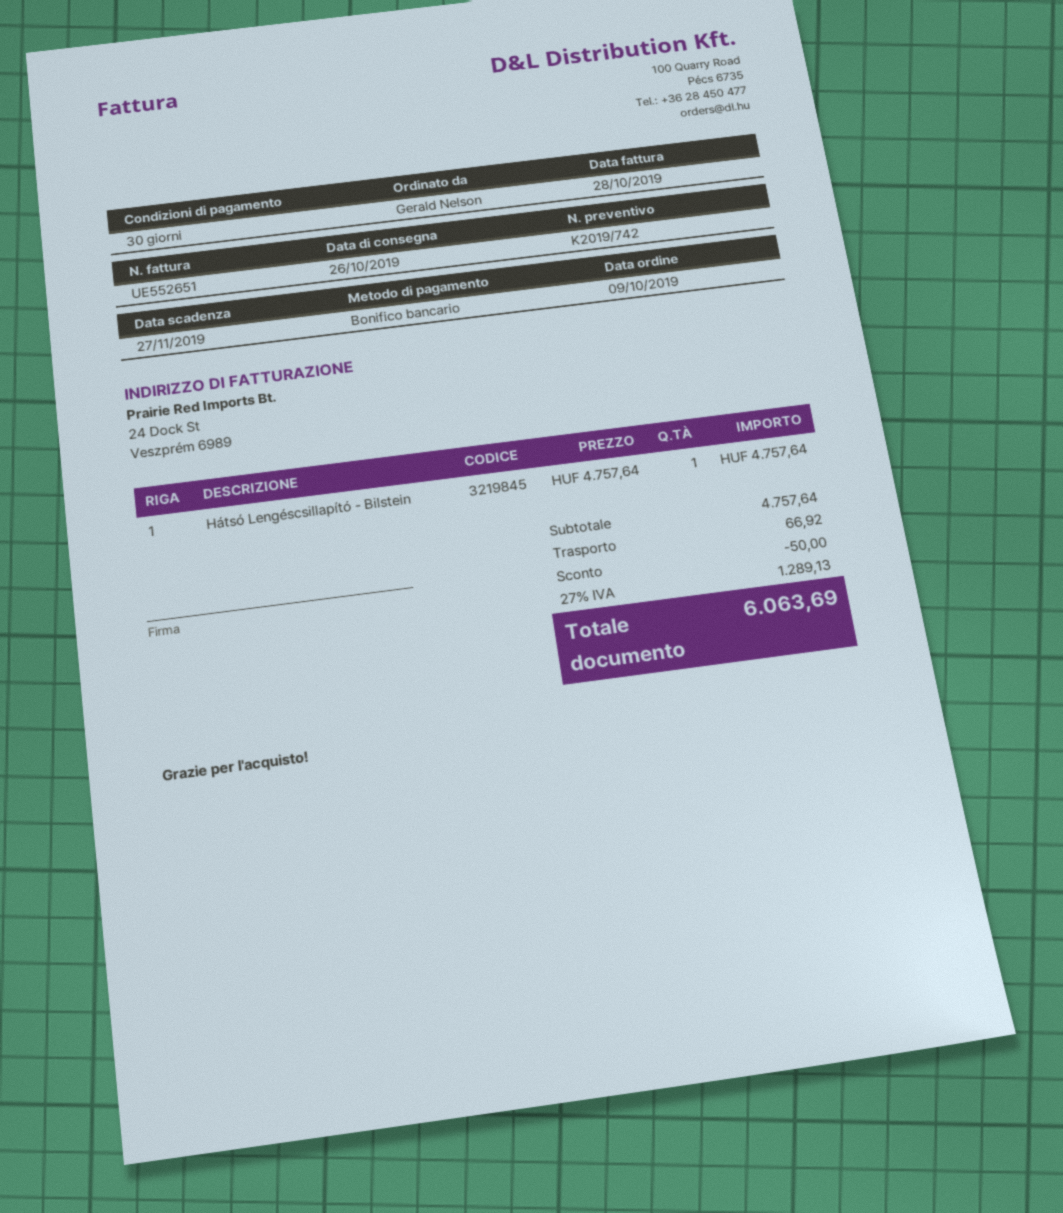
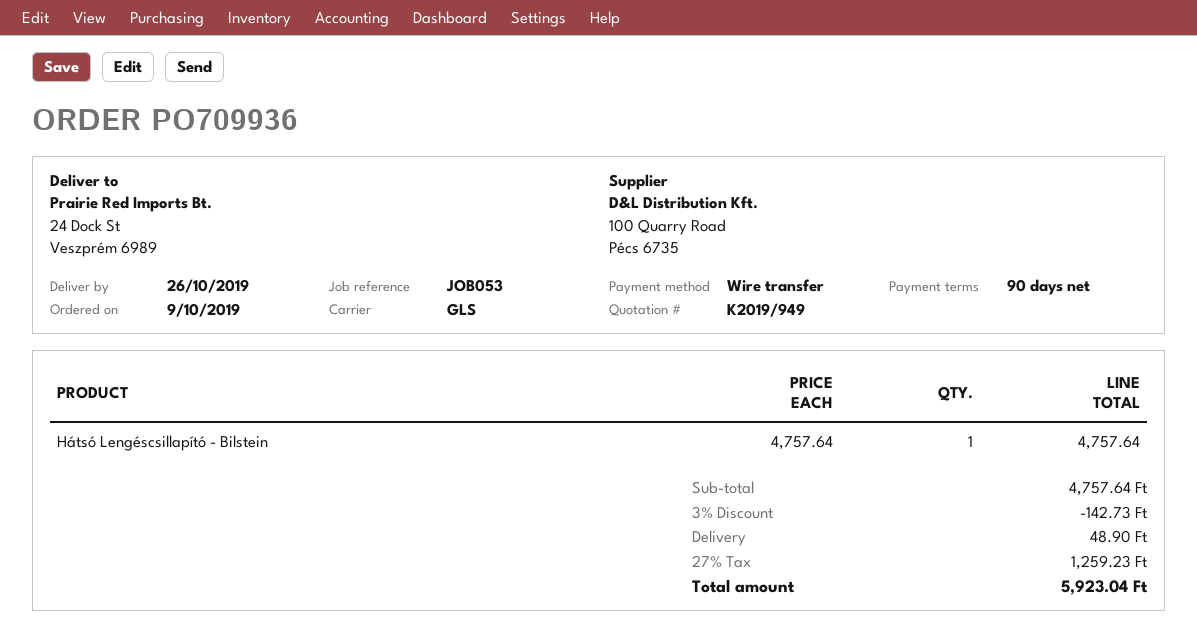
quote number: K2019/742 -> K2019/949
payment terms: 30 days -> 90 days
discount: 50.00 -> 142.73
shipping: 66.92 -> 48.90
tax: 27% = 1289.13 -> 27% = 1259.23
total: 6063.69 -> 5923.04

